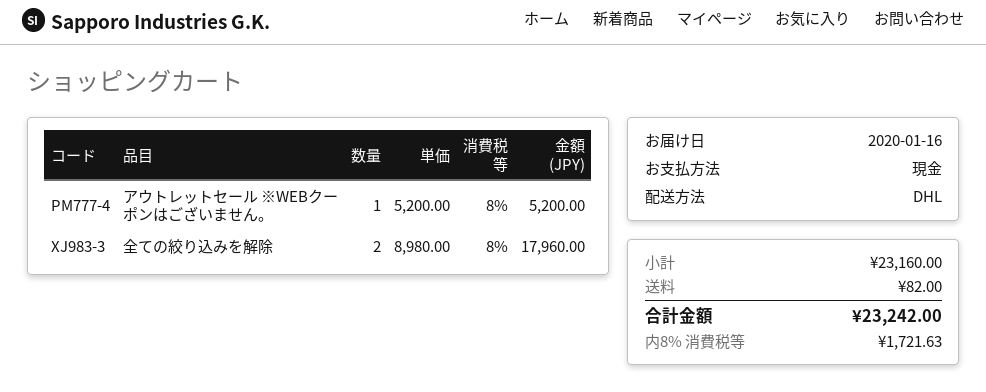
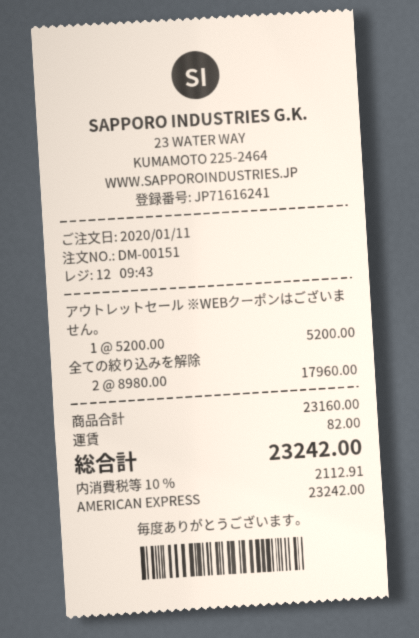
payment method: cash -> American Express
tax: 8% = 1721.63 -> 10% = 2112.91

